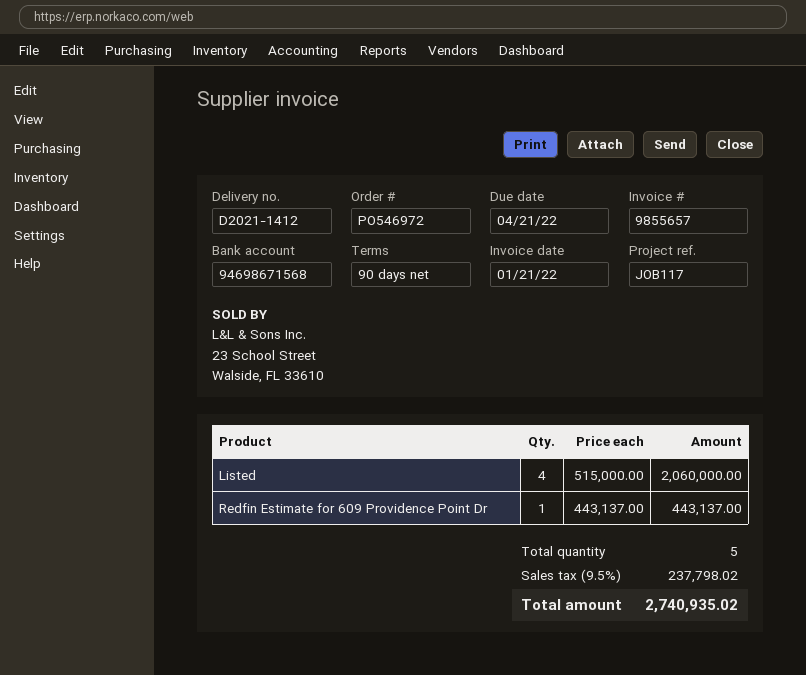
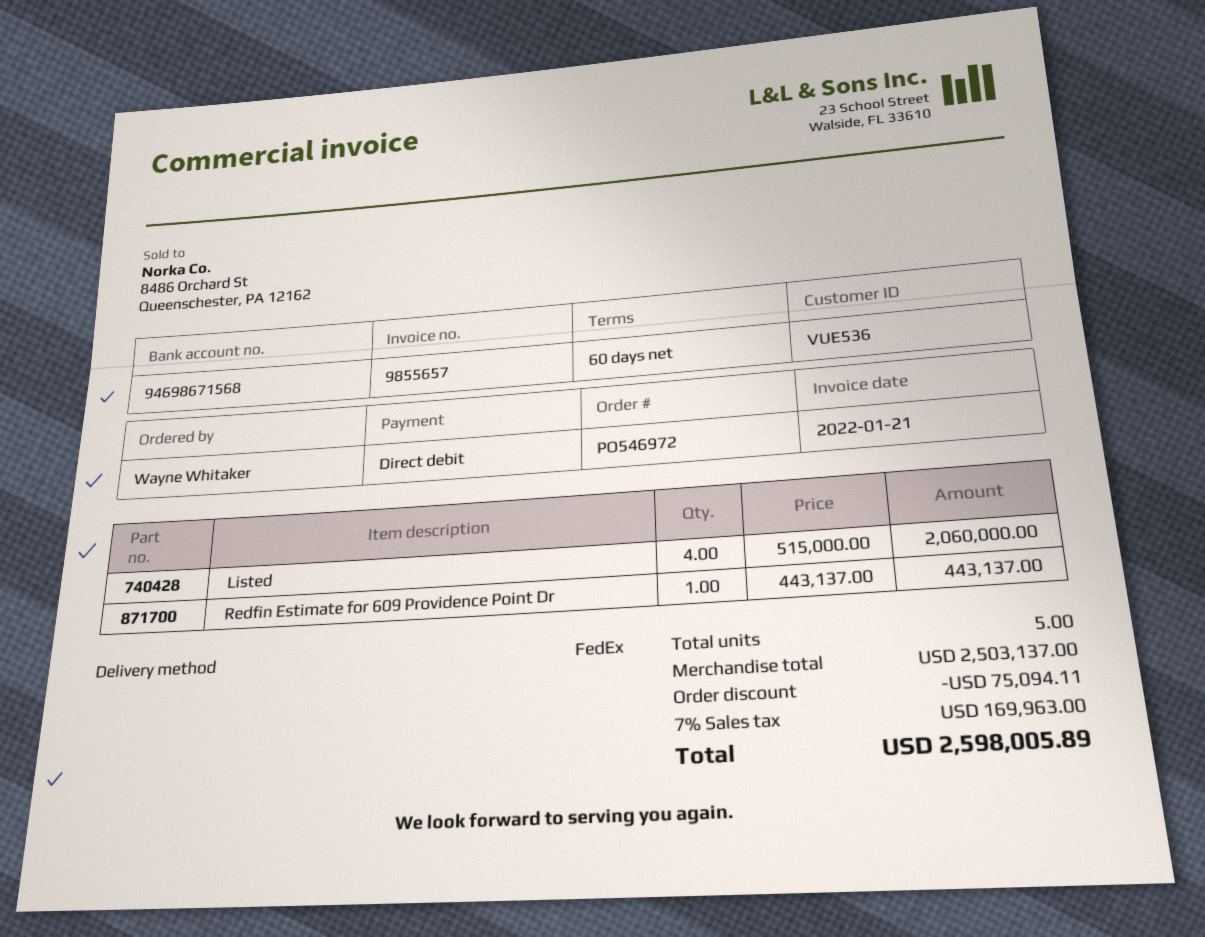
payment terms: 90 days -> 60 days
discount: none -> 75094.11
tax: 9.5% = 237798.02 -> 7% = 169963.00
total: 2740935.02 -> 2598005.89

